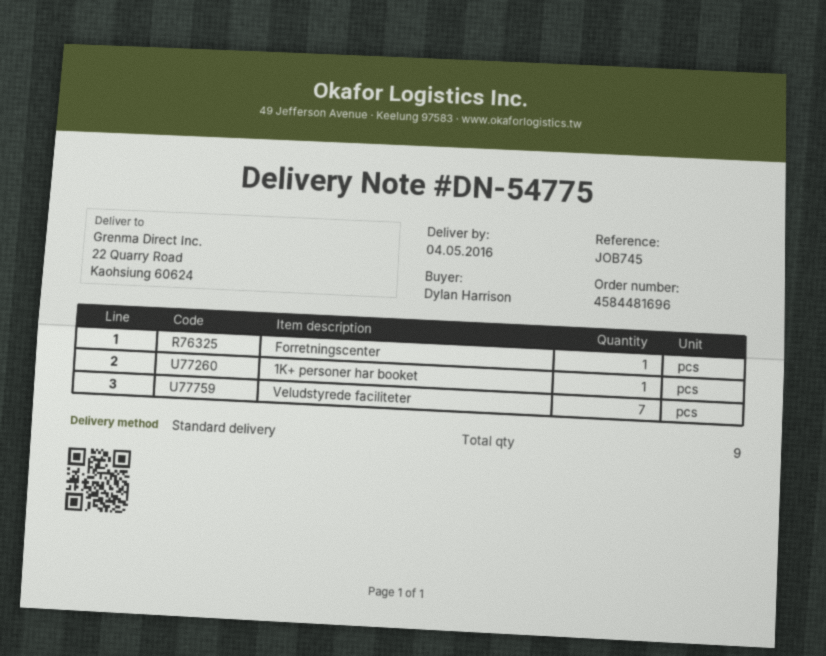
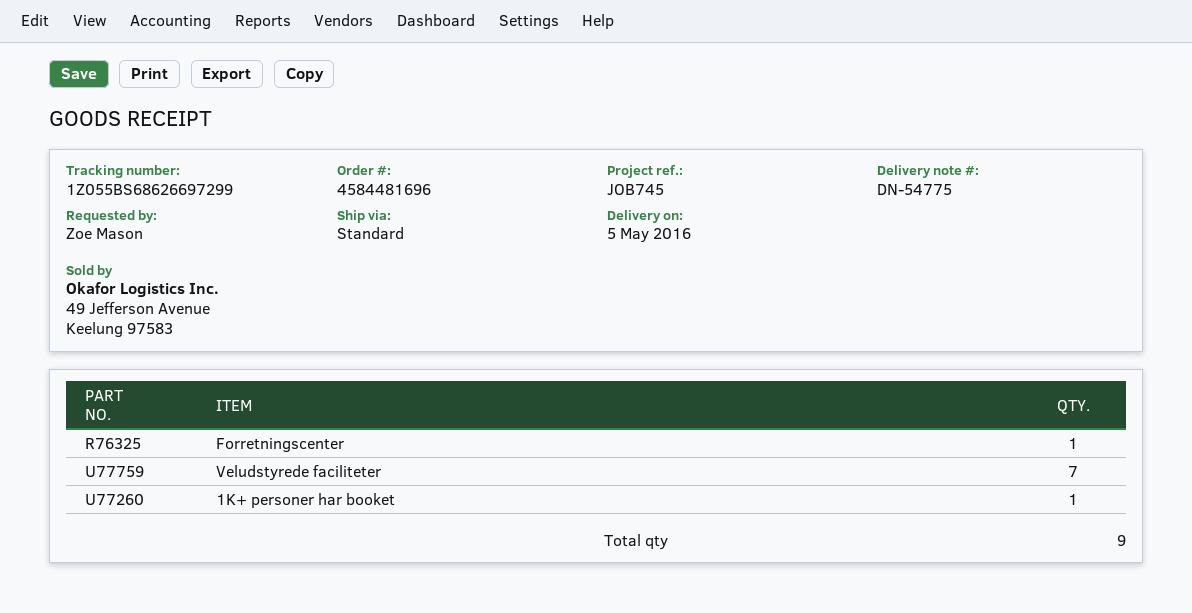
delivery date: 2016-05-04 -> 2016-05-05
ordered by: Dylan Harrison -> Zoe Mason

